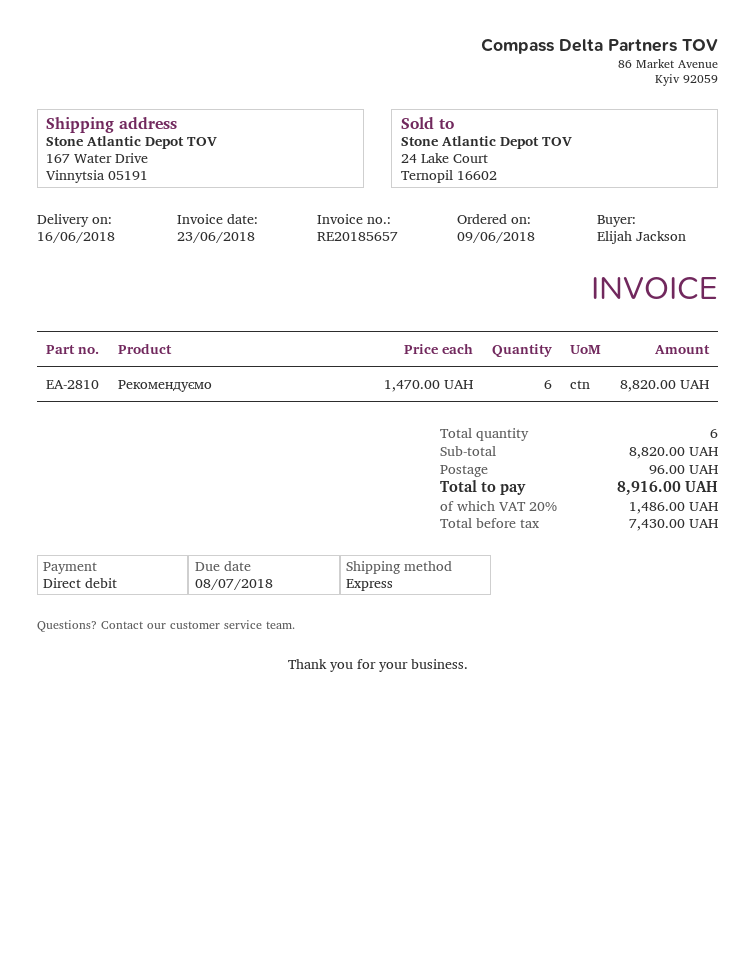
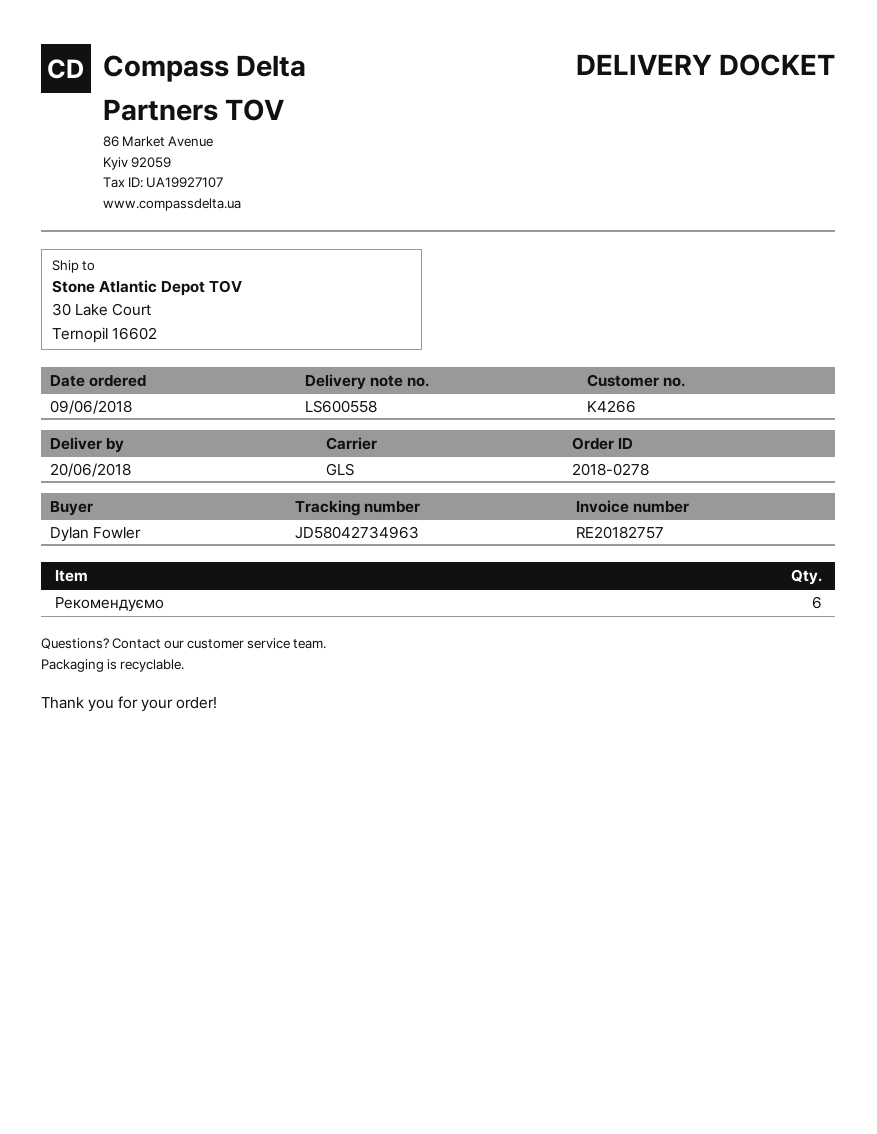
delivery date: 2018-06-16 -> 2018-06-20
invoice number: RE20185657 -> RE20182757
ordered by: Elijah Jackson -> Dylan Fowler
shipping method: express -> GLS
ship to: 167 Water Drive, Vinnytsia 05191 -> 30 Lake Court, Ternopil 16602

